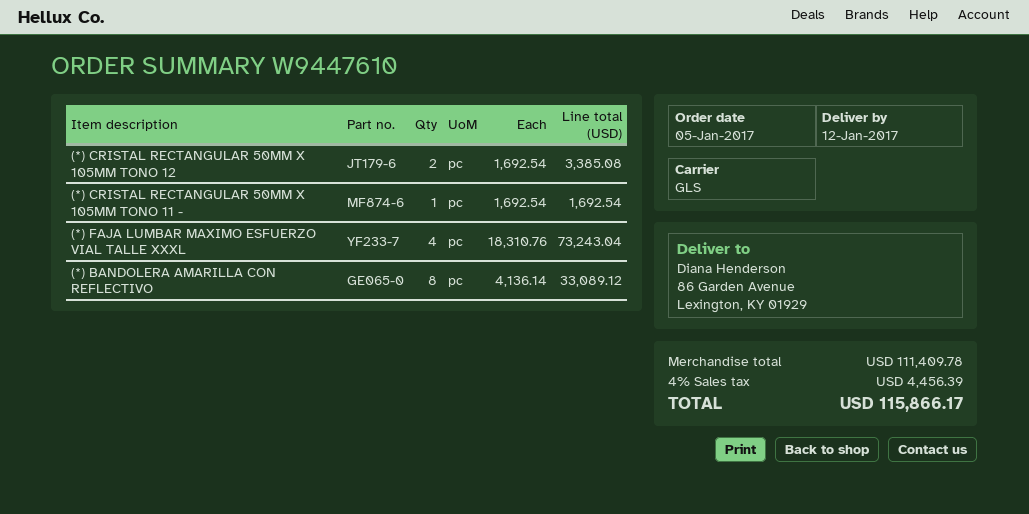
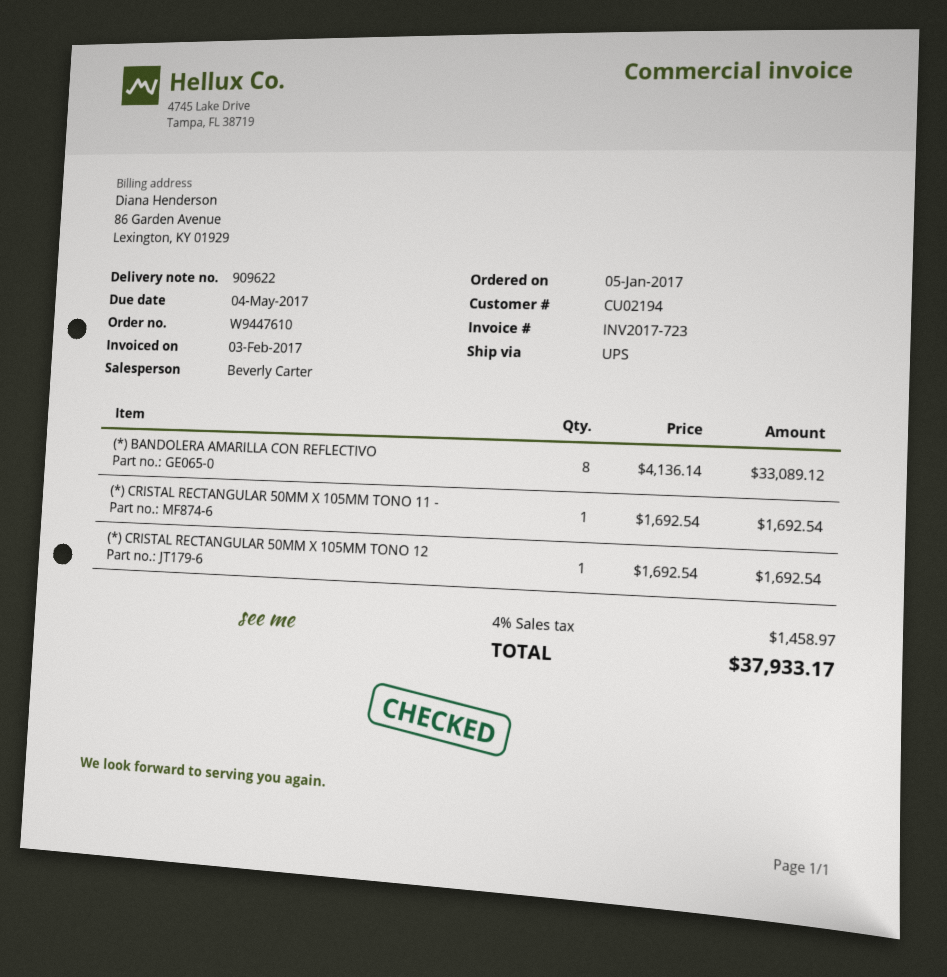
shipping method: GLS -> UPS
(*) CRISTAL RECTANGULAR 50MM X 105MM TONO 12: 2 x 1692.54 = 3385.08 -> 1 x 1692.54 = 1692.54
(*) FAJA LUMBAR MAXIMO ESFUERZO VIAL TALLE XXXL: 4 x 18310.76 = 73243.04 -> none
tax: 4% = 4456.39 -> 4% = 1458.97
total: 115866.17 -> 37933.17

